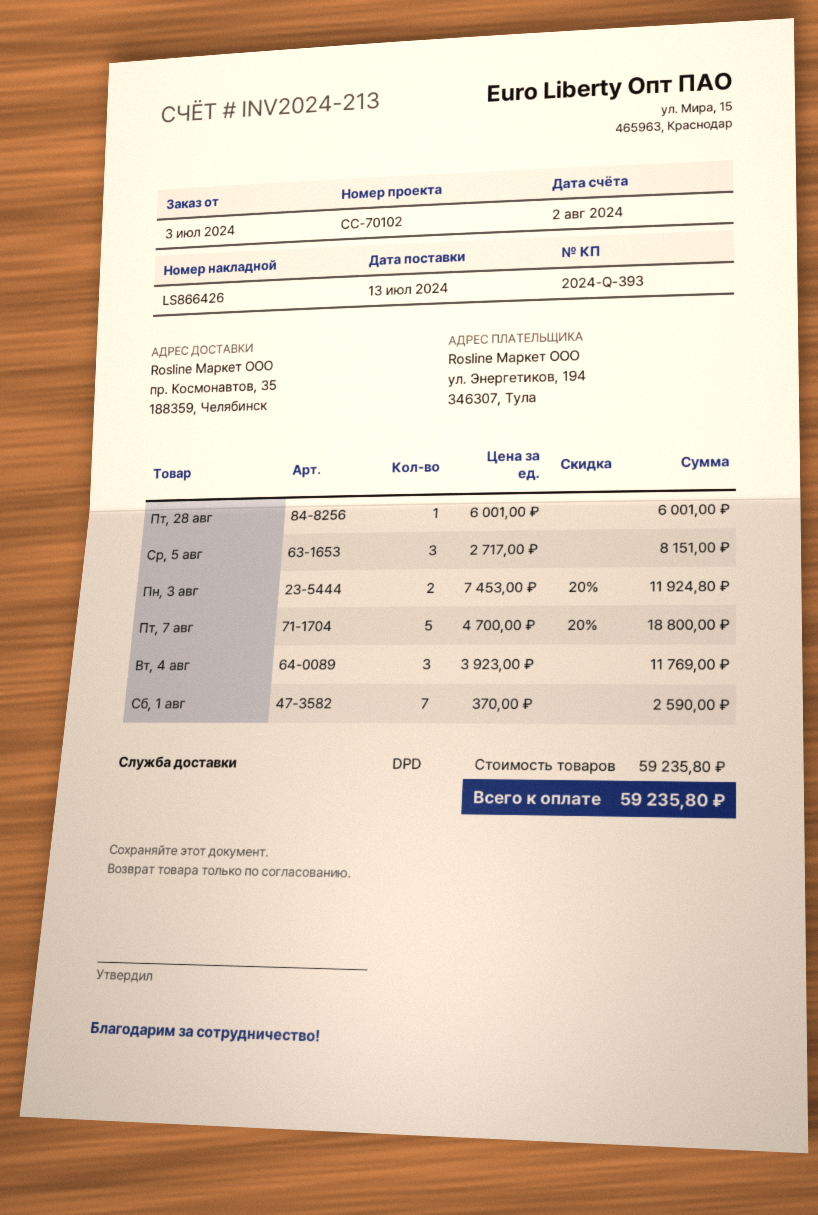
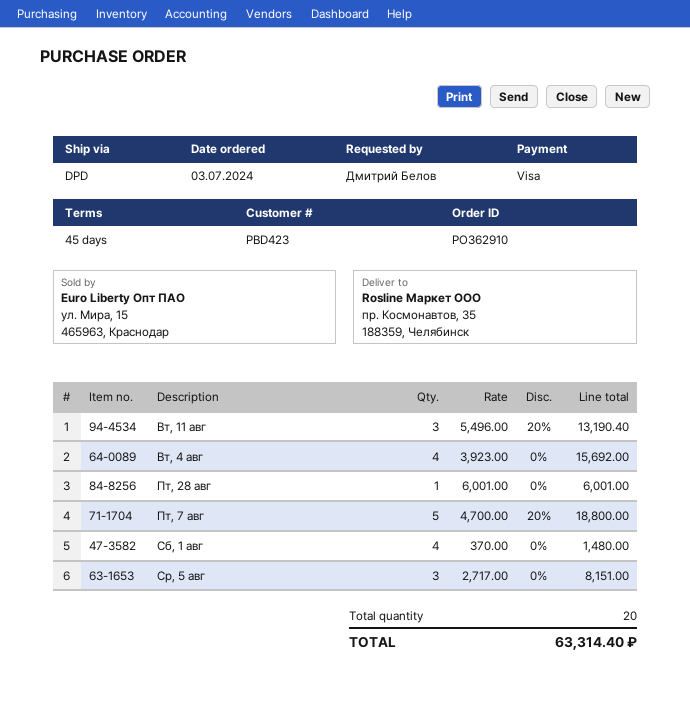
Пн, 3 авг: 2 x 7453.00 - 20% = 11924.80 -> none
Вт, 4 авг: 3 x 3923.00 = 11769.00 -> 4 x 3923.00 = 15692.00
Сб, 1 авг: 7 x 370.00 = 2590.00 -> 4 x 370.00 = 1480.00
Вт, 11 авг: none -> 3 x 5496.00 - 20% = 13190.40
total: 59235.80 -> 63314.40

